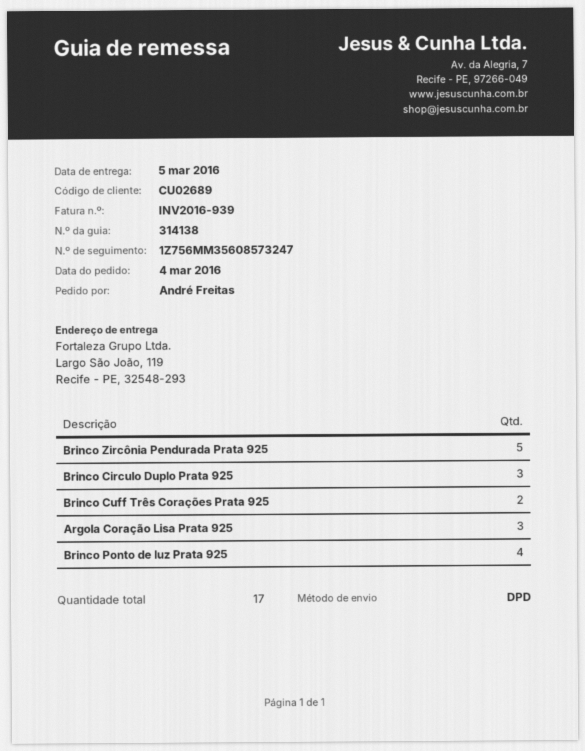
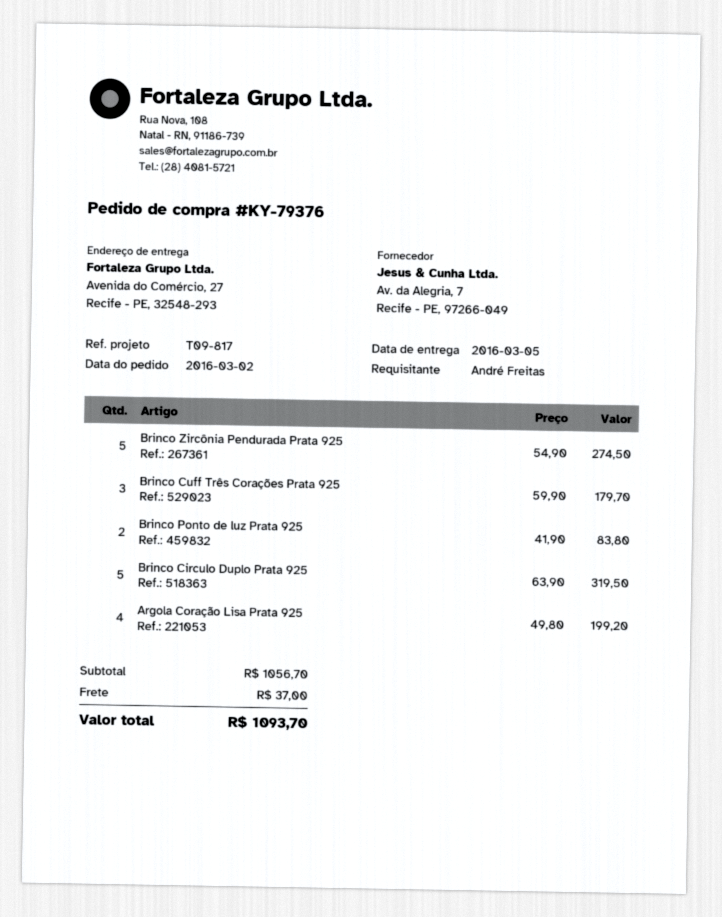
order date: 2016-03-04 -> 2016-03-02
ship to: Largo São João, 119, Recife - PE, 32548-293 -> Avenida do Comércio, 27, Recife - PE, 32548-293
Brinco Circulo Duplo Prata 925: 3 -> 5
Brinco Cuff Três Corações Prata 925: 2 -> 3
Argola Coração Lisa Prata 925: 3 -> 4
Brinco Ponto de luz Prata 925: 4 -> 2

